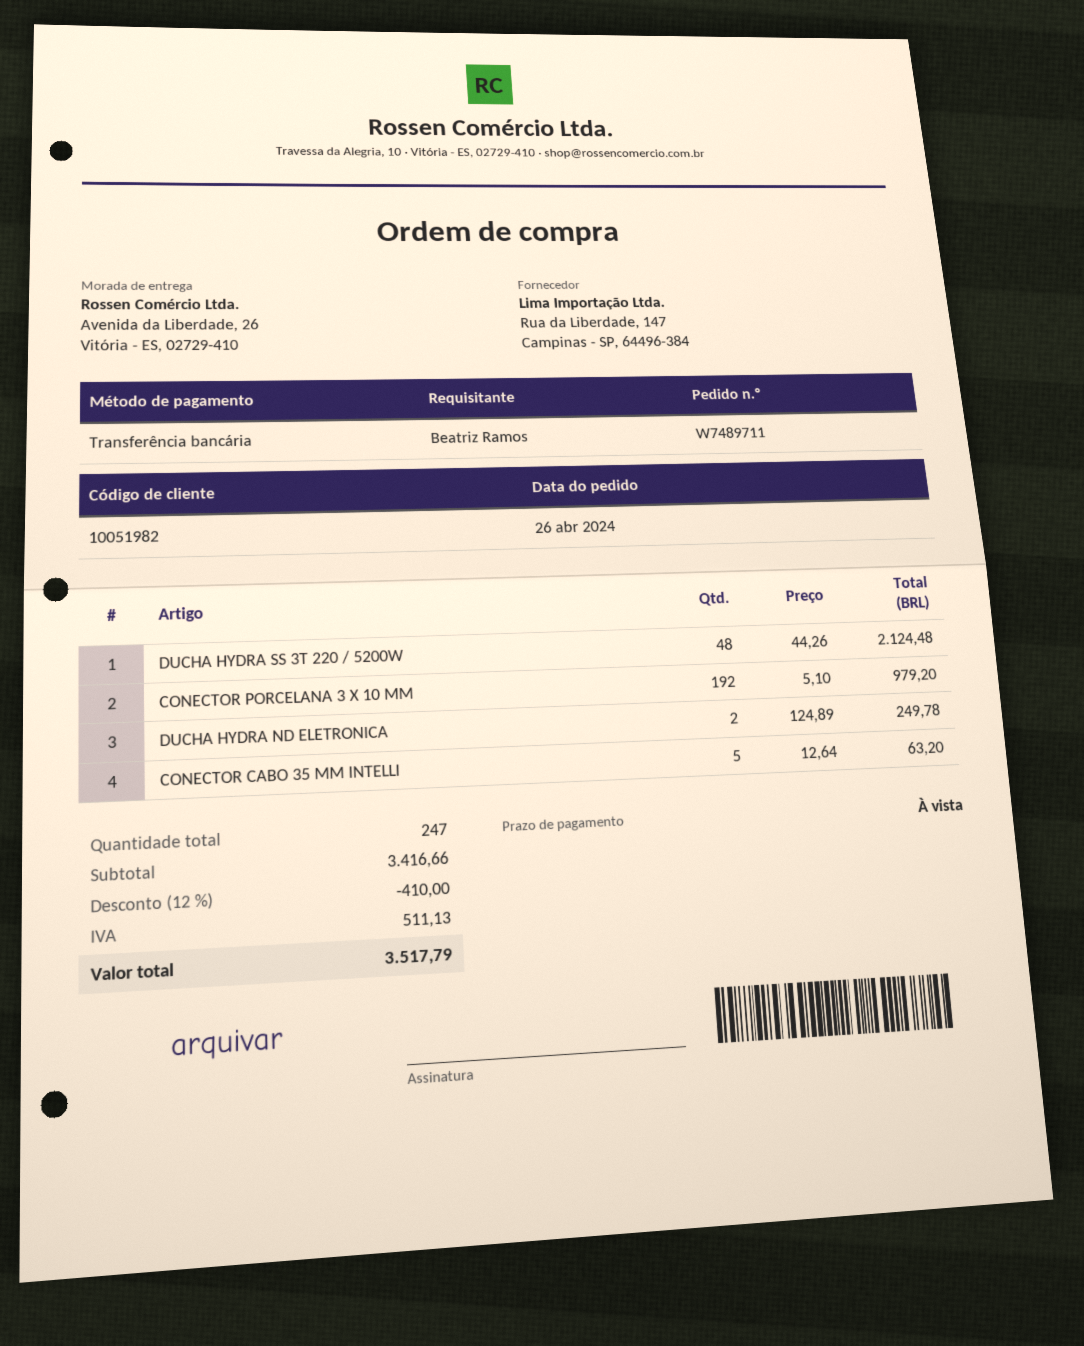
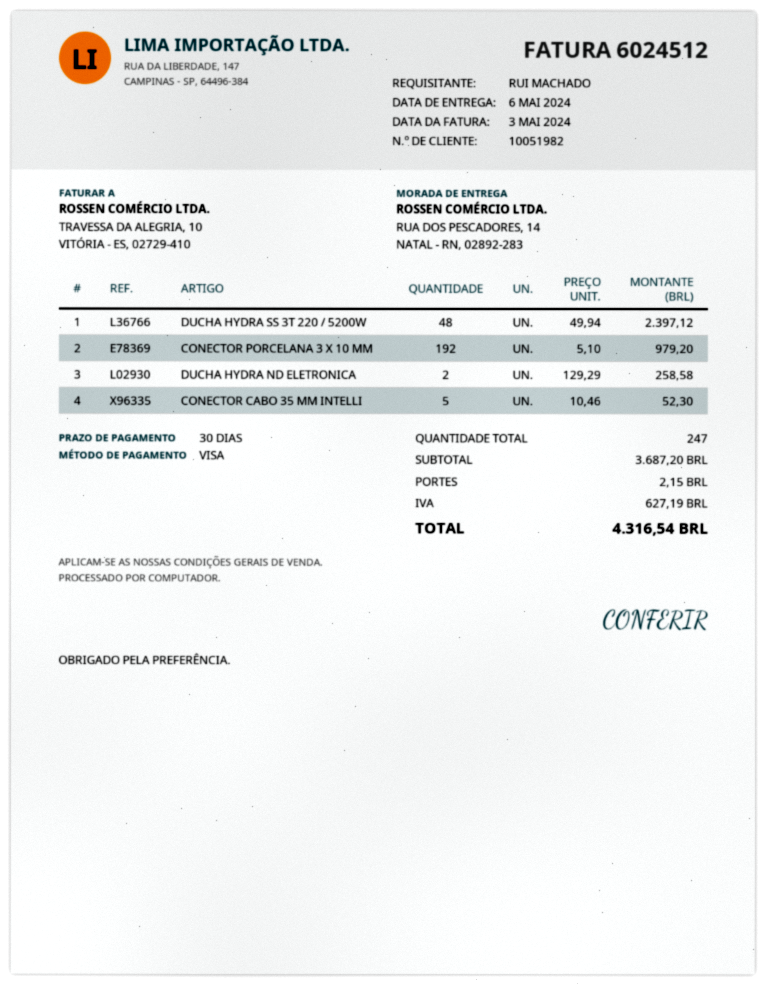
payment terms: on receipt -> 30 days
ordered by: Beatriz Ramos -> RUI MACHADO
payment method: bank transfer -> Visa
ship to: Avenida da Liberdade, 26, Vitória - ES, 02729-410 -> RUA DOS PESCADORES, 14, NATAL - RN, 02892-283
DUCHA HYDRA SS 3T 220 / 5200W: 48 x 44.26 = 2124.48 -> 48 x 49.94 = 2397.12
DUCHA HYDRA ND ELETRONICA: 2 x 124.89 = 249.78 -> 2 x 129.29 = 258.58
CONECTOR CABO 35 MM INTELLI: 5 x 12.64 = 63.20 -> 5 x 10.46 = 52.30
subtotal: 3416.66 -> 3687.20
discount: 12% = 410.00 -> none
shipping: none -> 2.15
tax: 511.13 -> 627.19
total: 3517.79 -> 4316.54

